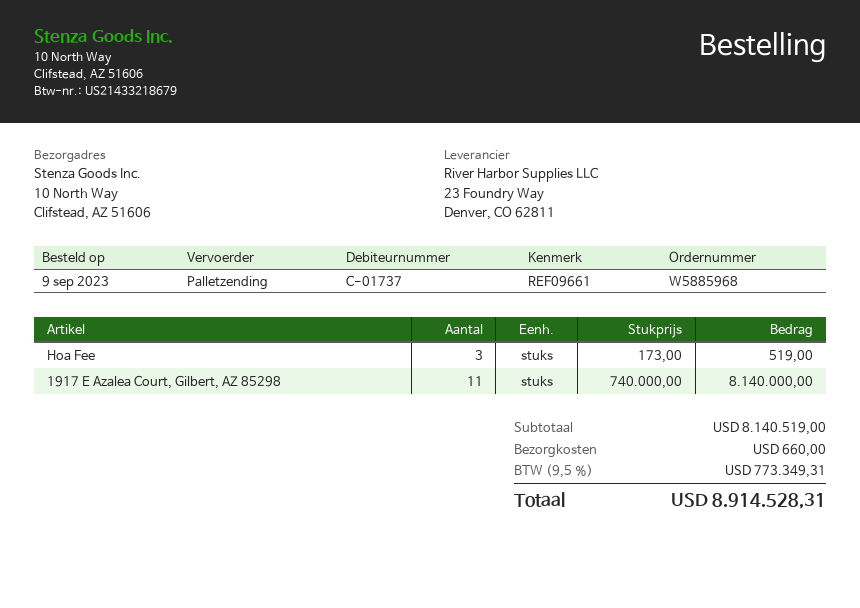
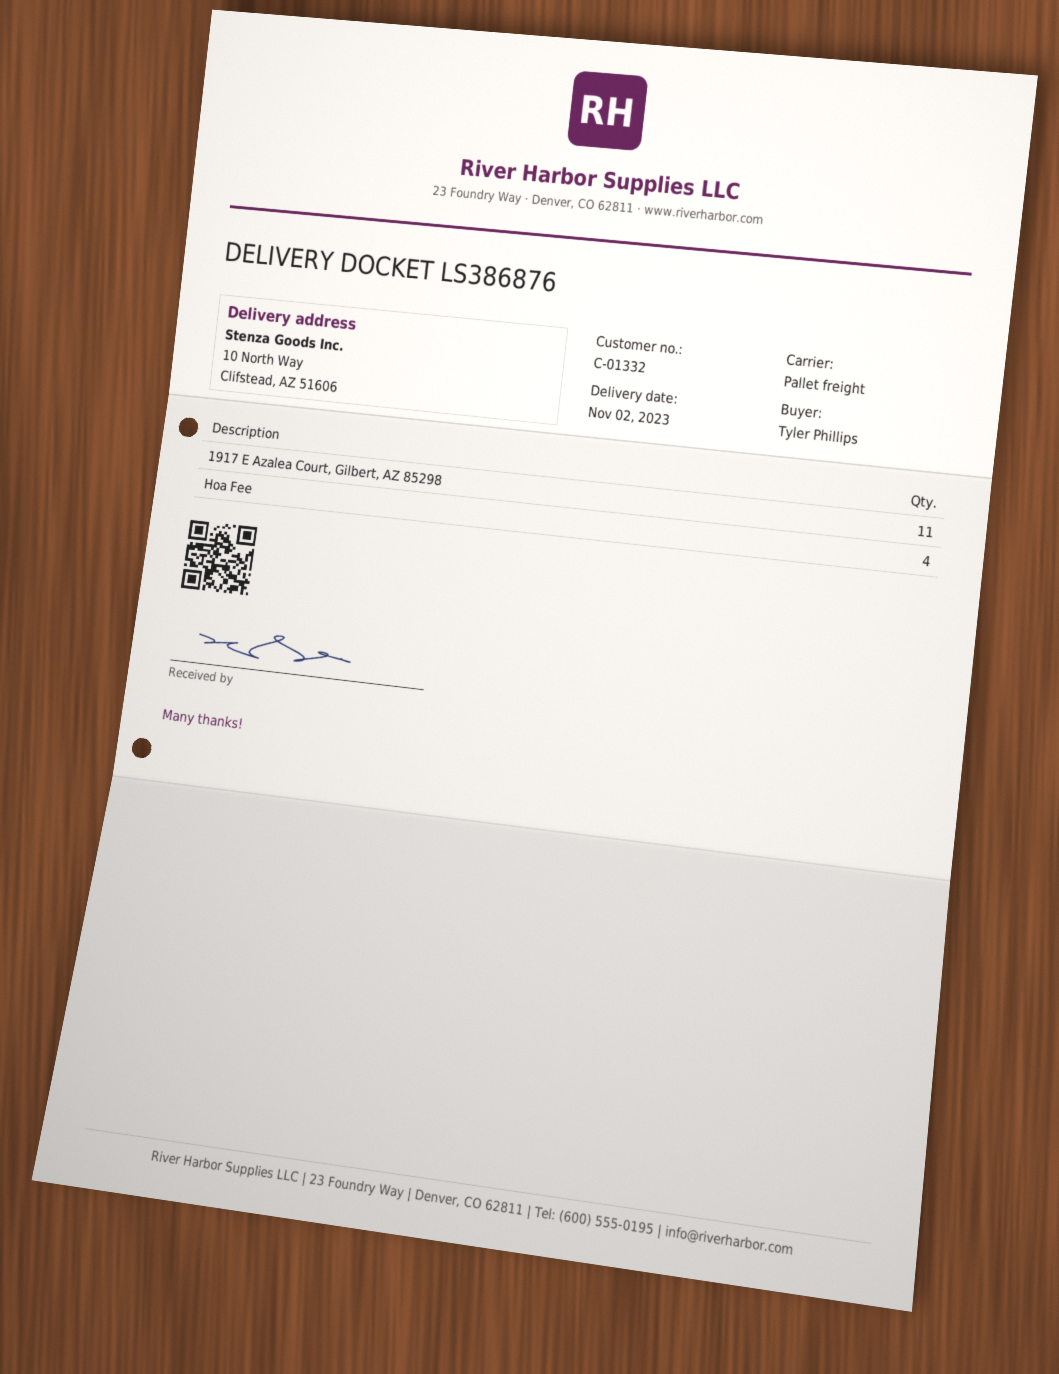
customer number: C-01737 -> C-01332
Hoa Fee: 3 -> 4

